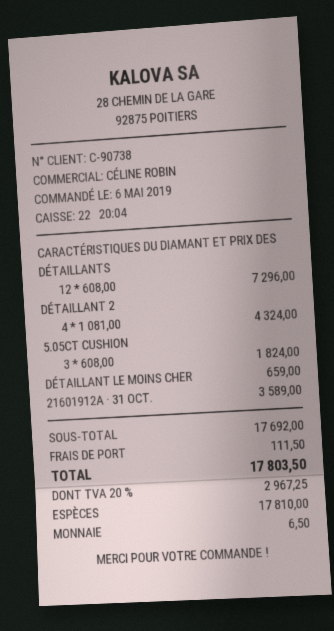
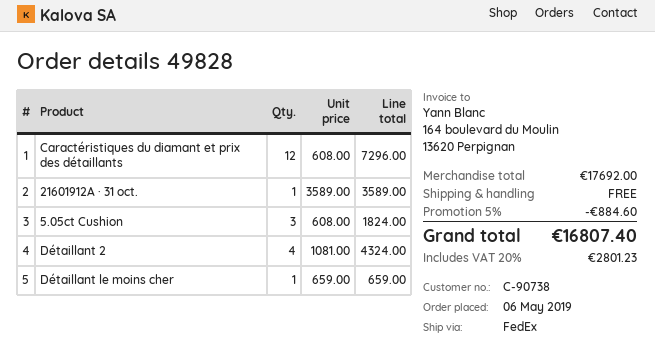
discount: none -> 5% = 884.60
shipping: 111.50 -> 0.00
tax: 20% = 2967.25 -> 20% = 2801.23
total: 17803.50 -> 16807.40

